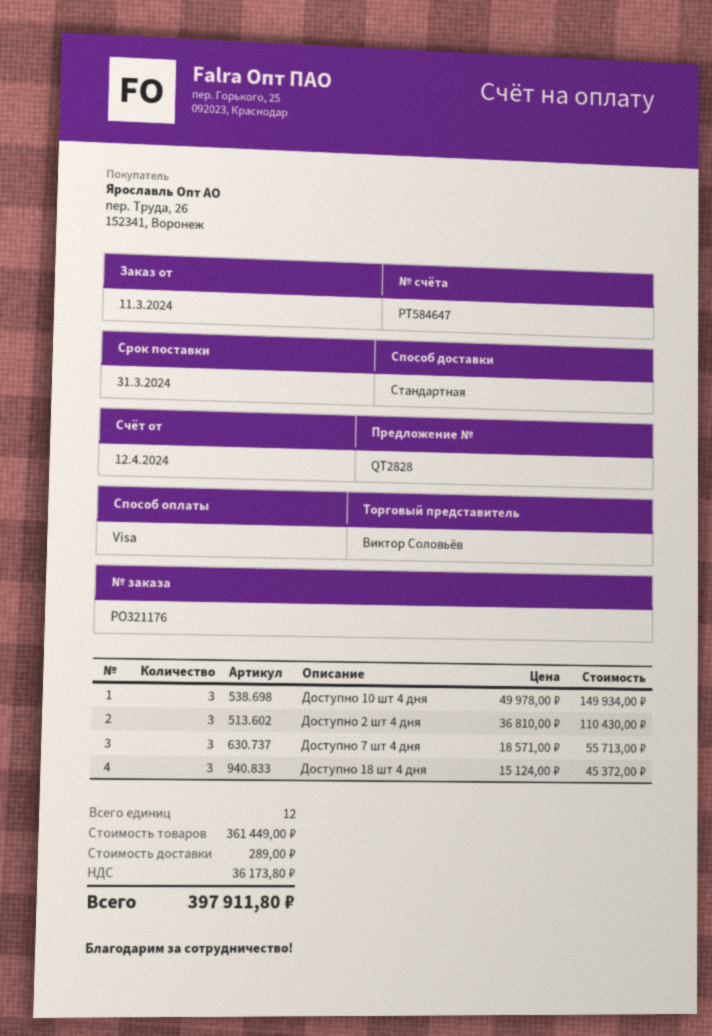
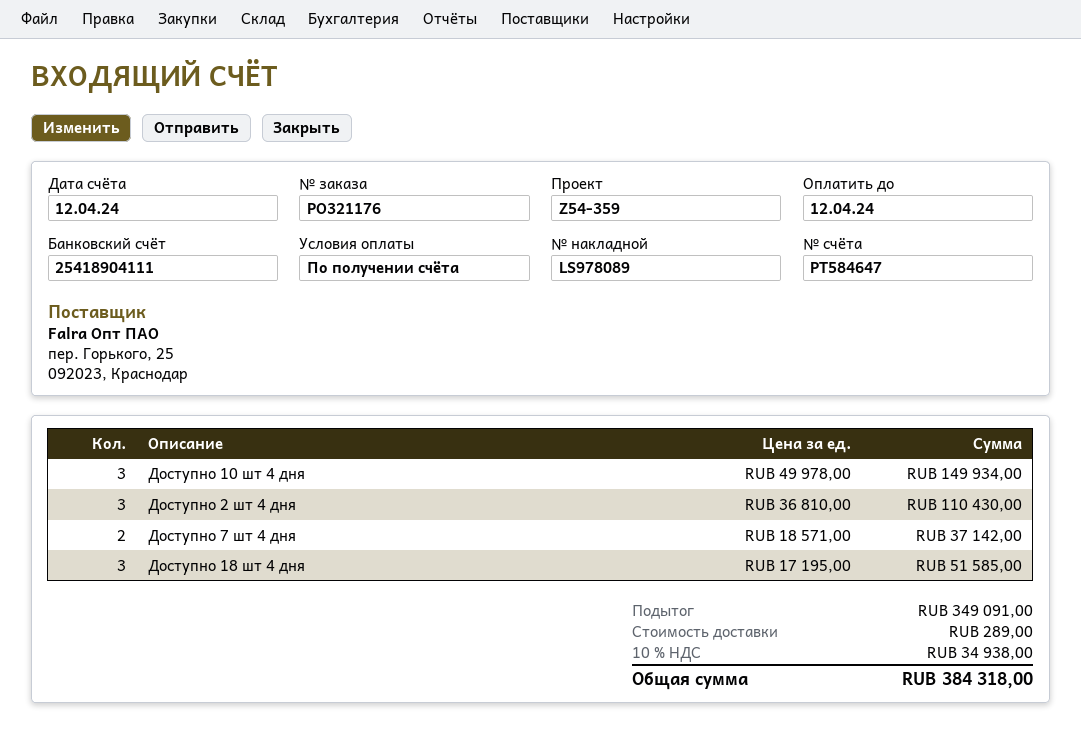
Доступно 7 шт 4 дня: 3 x 18571.00 = 55713.00 -> 2 x 18571.00 = 37142.00
Доступно 18 шт 4 дня: 3 x 15124.00 = 45372.00 -> 3 x 17195.00 = 51585.00
subtotal: 361449.00 -> 349091.00
tax: 36173.80 -> 34938.00
total: 397911.80 -> 384318.00

